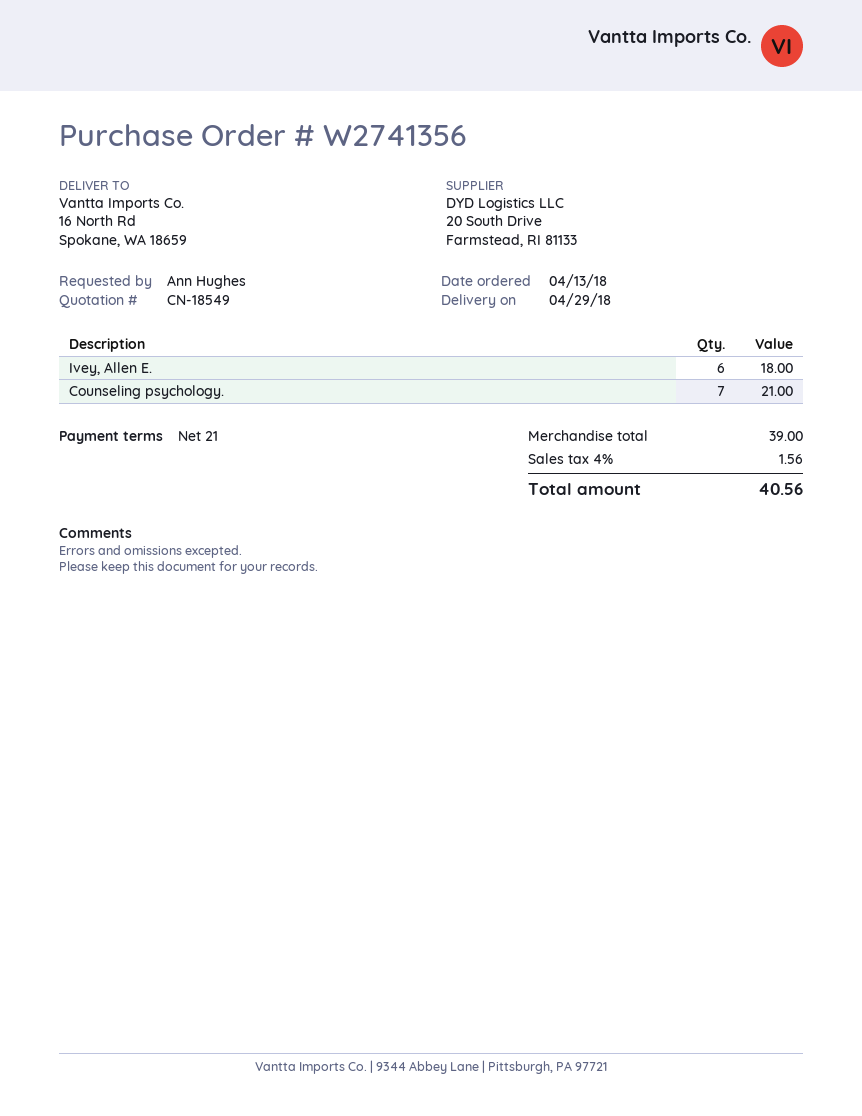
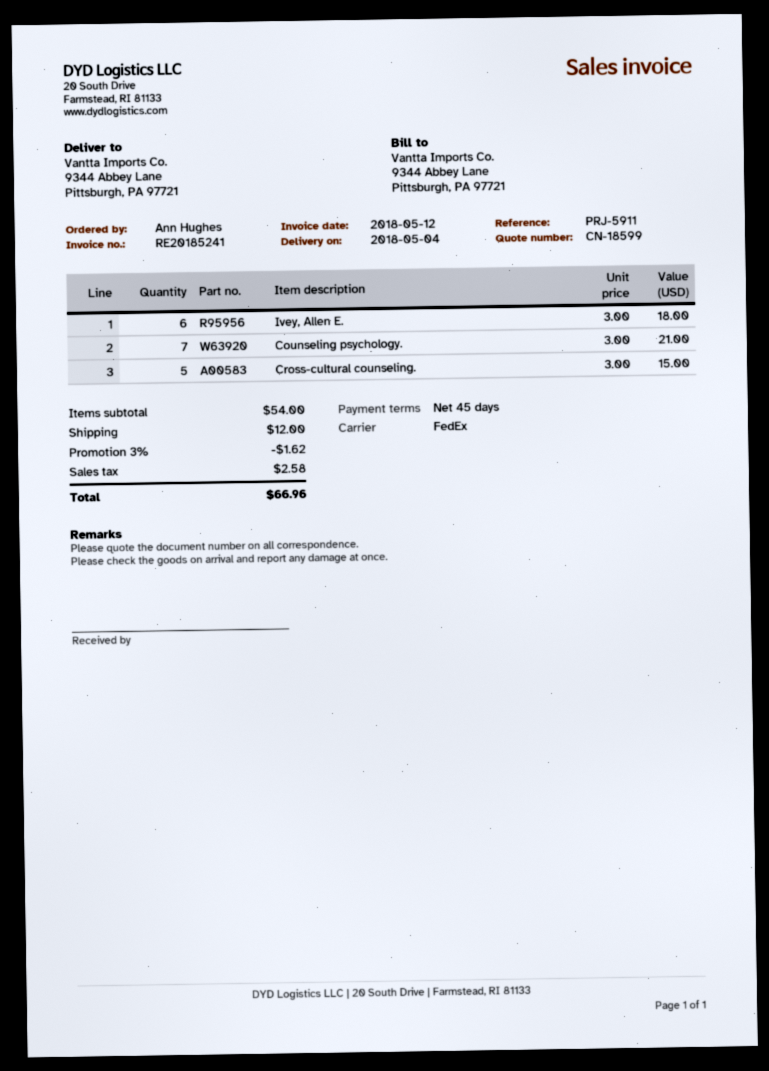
quote number: CN-18549 -> CN-18599
delivery date: 2018-04-29 -> 2018-05-04
payment terms: 21 days -> 45 days
ship to: 16 North Rd, Spokane, WA 18659 -> 9344 Abbey Lane, Pittsburgh, PA 97721
Cross-cultural counseling.: none -> 5 for 15.00
subtotal: 39.00 -> 54.00
discount: none -> 3% = 1.62
shipping: none -> 12.00
tax: 1.56 -> 2.58
total: 40.56 -> 66.96

